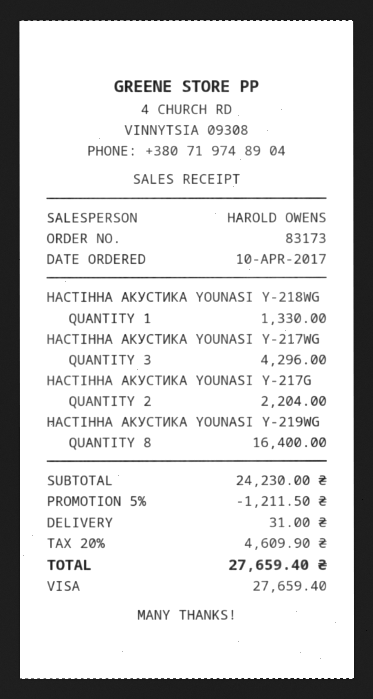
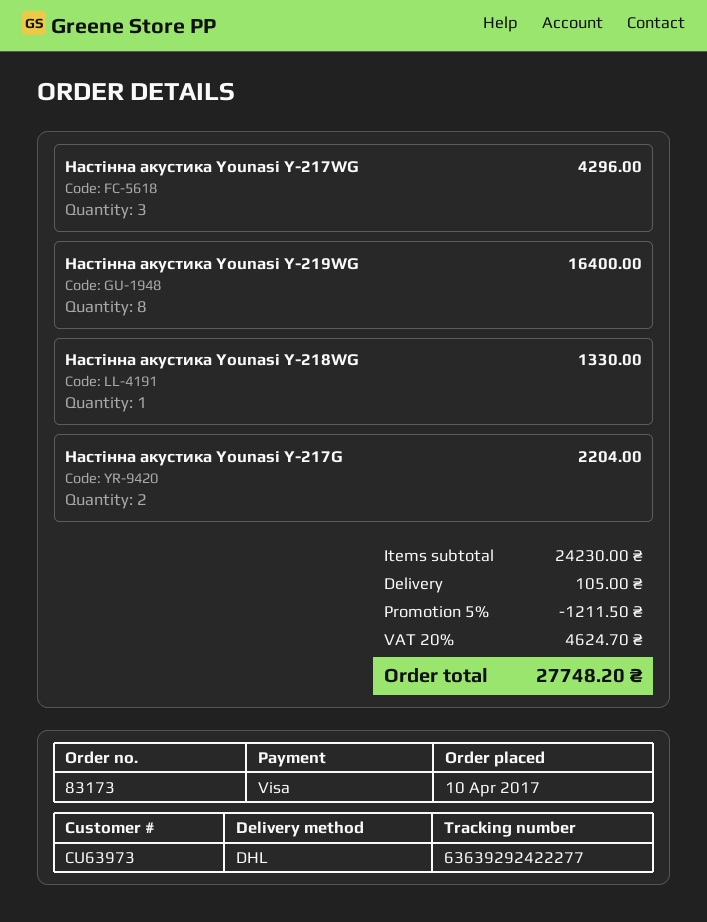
shipping: 31.00 -> 105.00
tax: 20% = 4609.90 -> 20% = 4624.70
total: 27659.40 -> 27748.20

